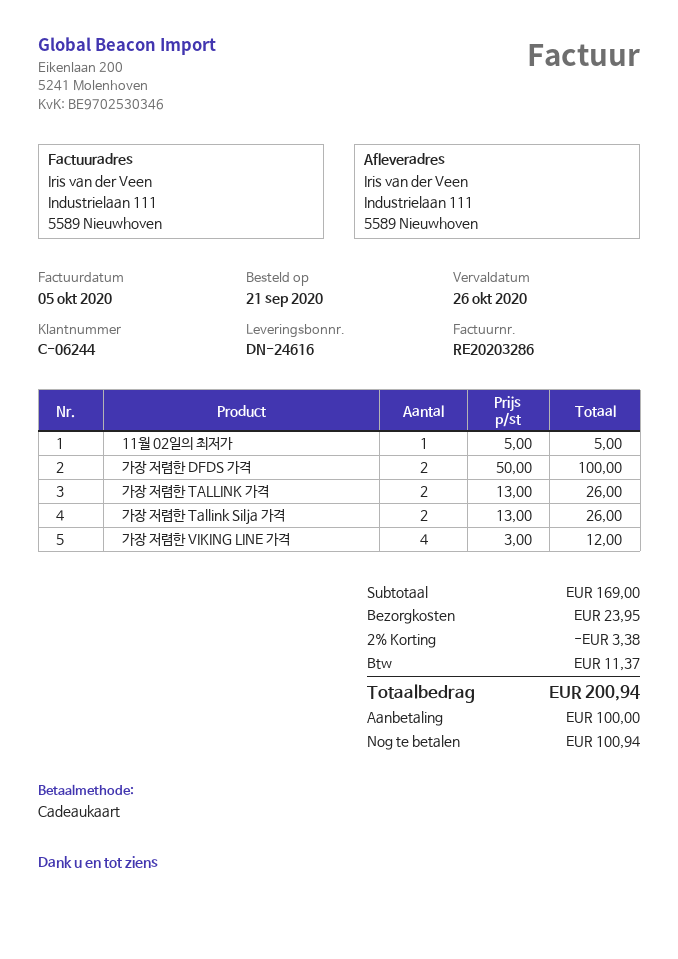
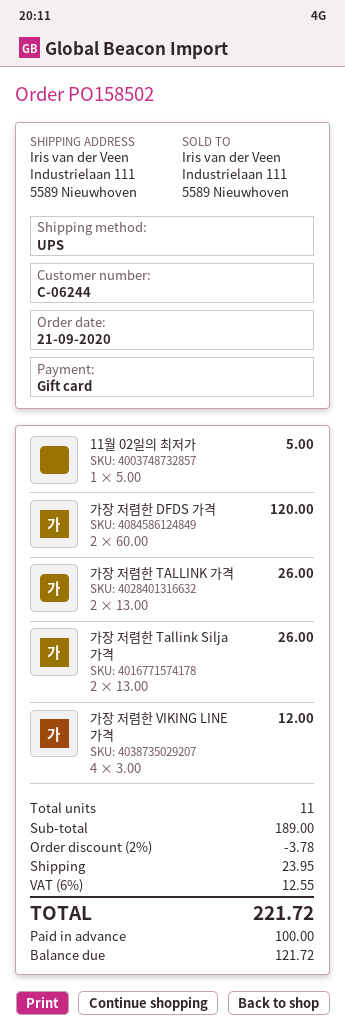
가장 저렴한 DFDS 가격: 2 x 50.00 = 100.00 -> 2 x 60.00 = 120.00
subtotal: 169.00 -> 189.00
discount: 2% = 3.38 -> 2% = 3.78
tax: 11.37 -> 12.55
total: 200.94 -> 221.72
balance: 100.94 -> 121.72

